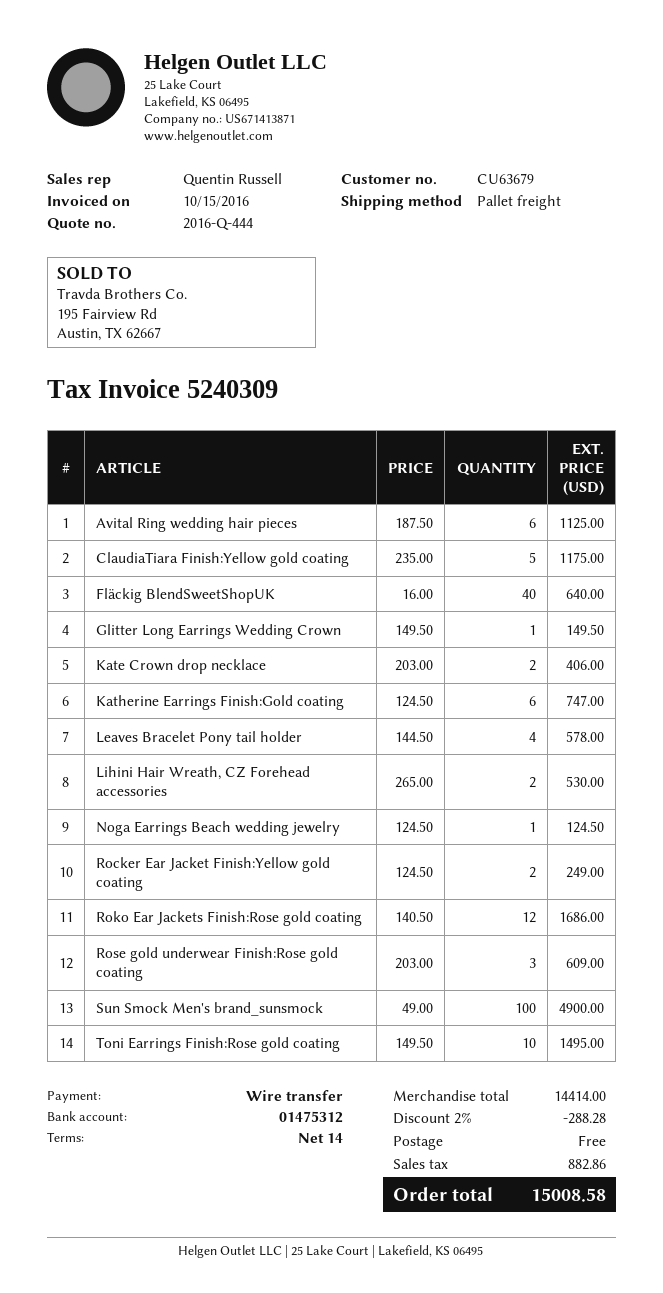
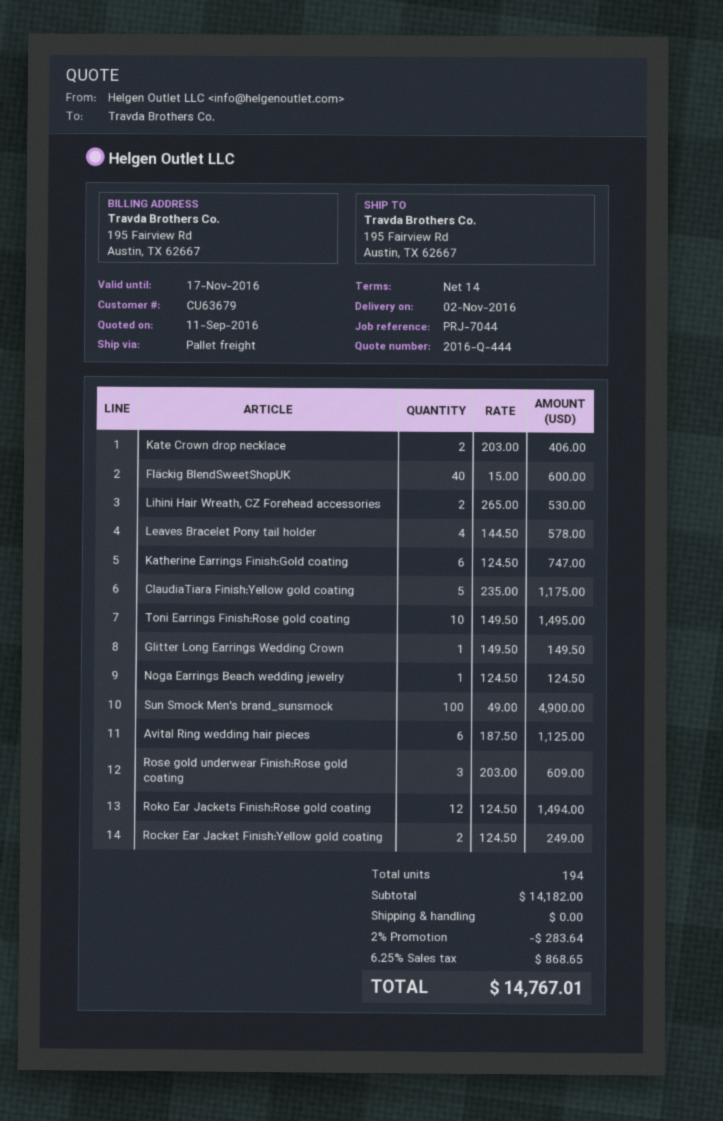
Fläckig BlendSweetShopUK: 40 x 16.00 = 640.00 -> 40 x 15.00 = 600.00
Roko Ear Jackets Finish:Rose gold coating: 12 x 140.50 = 1686.00 -> 12 x 124.50 = 1494.00
subtotal: 14414.00 -> 14182.00
discount: 2% = 288.28 -> 2% = 283.64
tax: 882.86 -> 868.65
total: 15008.58 -> 14767.01

